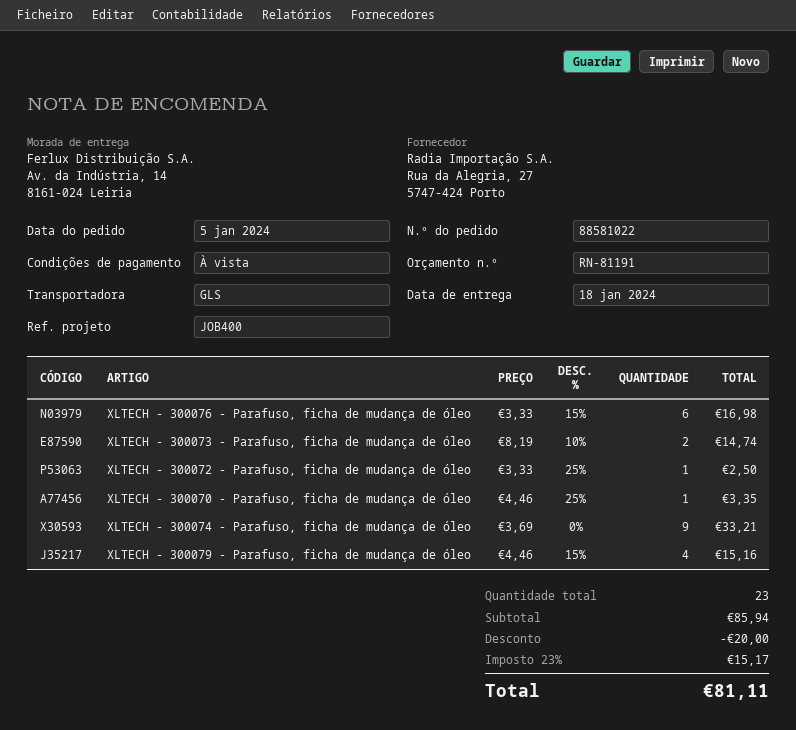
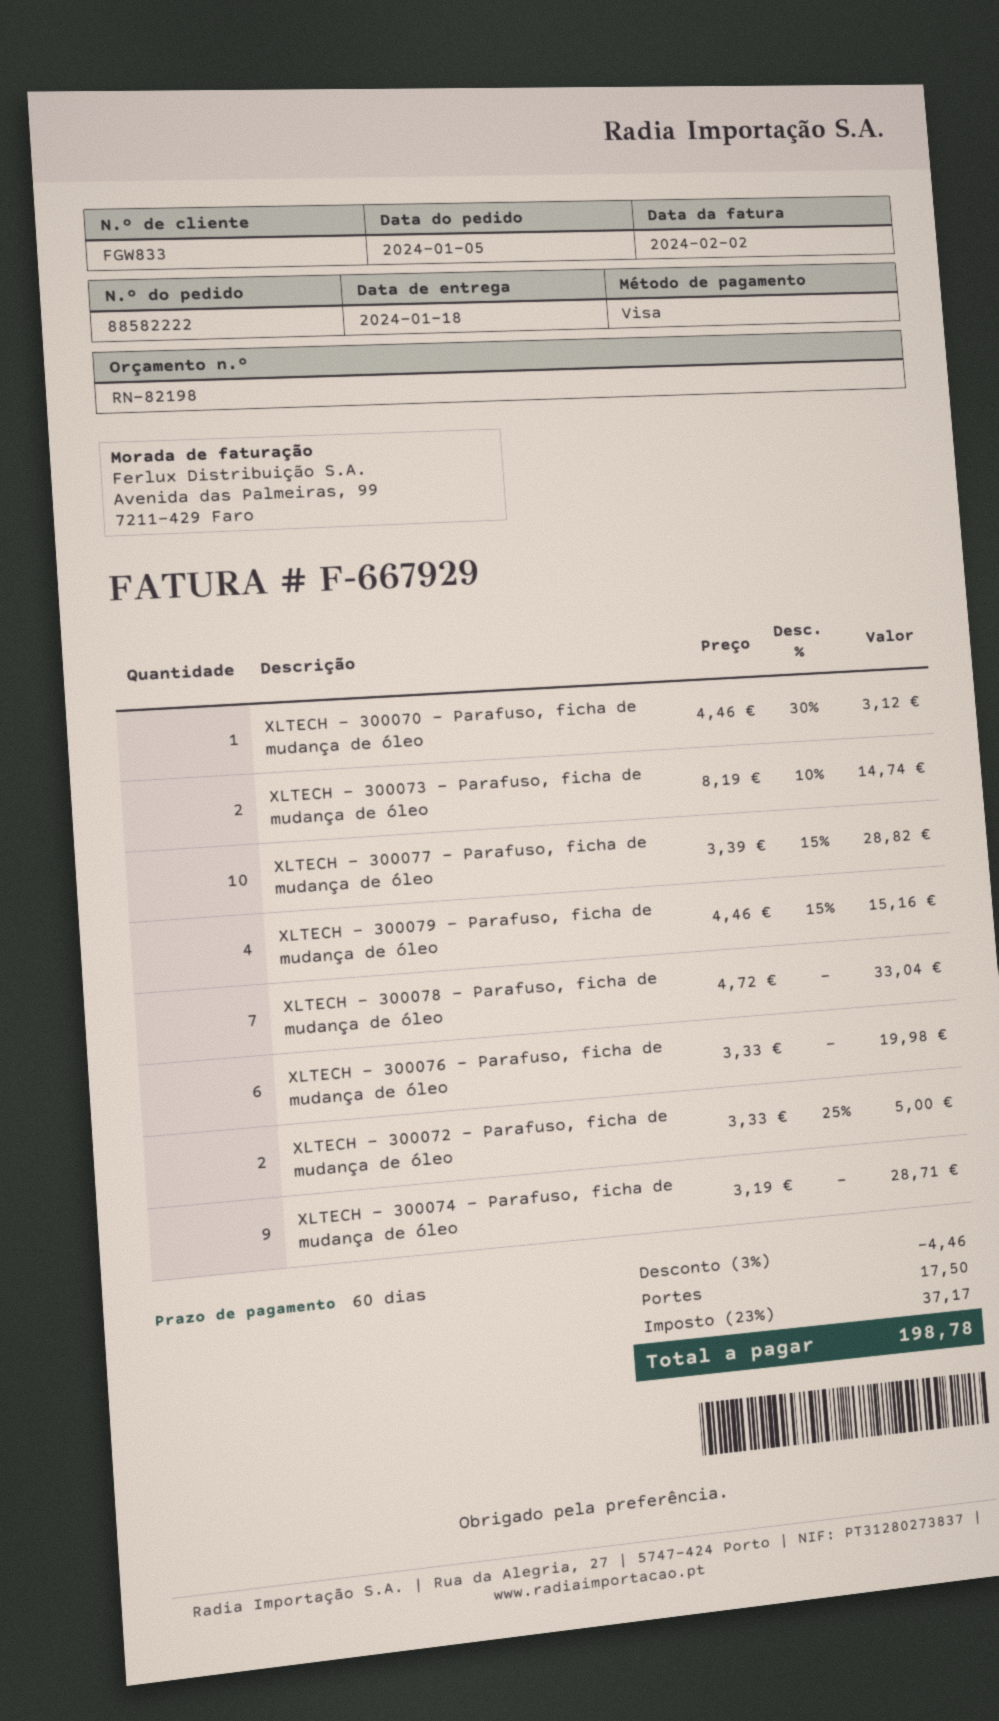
quote number: RN-81191 -> RN-82198
order number: 88581022 -> 88582222
payment terms: on receipt -> 60 days
XLTECH - 300076 - Parafuso, ficha de mudança de óleo: 6 x 3.33 - 15% = 16.98 -> 6 x 3.33 = 19.98
XLTECH - 300072 - Parafuso, ficha de mudança de óleo: 1 x 3.33 - 25% = 2.50 -> 2 x 3.33 - 25% = 5.00
XLTECH - 300070 - Parafuso, ficha de mudança de óleo: 1 x 4.46 - 25% = 3.35 -> 1 x 4.46 - 30% = 3.12
XLTECH - 300074 - Parafuso, ficha de mudança de óleo: 9 x 3.69 = 33.21 -> 9 x 3.19 = 28.71
XLTECH - 300077 - Parafuso, ficha de mudança de óleo: none -> 10 x 3.39 - 15% = 28.82
XLTECH - 300078 - Parafuso, ficha de mudança de óleo: none -> 7 x 4.72 = 33.04
discount: 20.00 -> 4.46
shipping: none -> 17.50
tax: 23% = 15.17 -> 23% = 37.17
total: 81.11 -> 198.78

